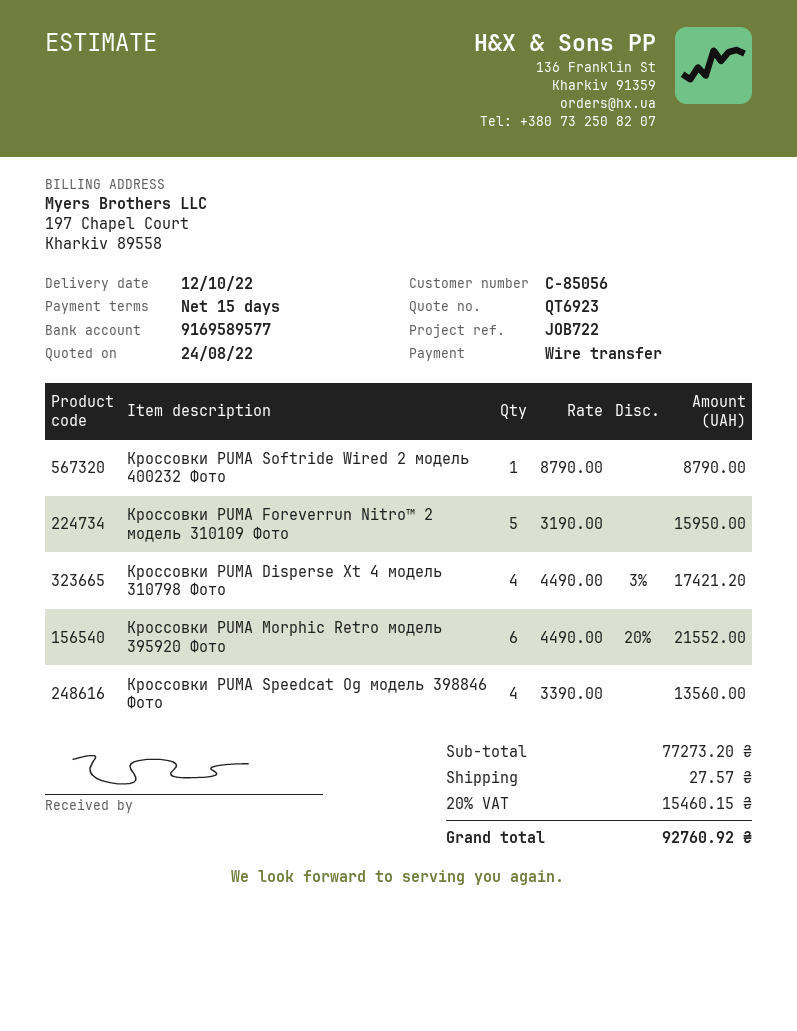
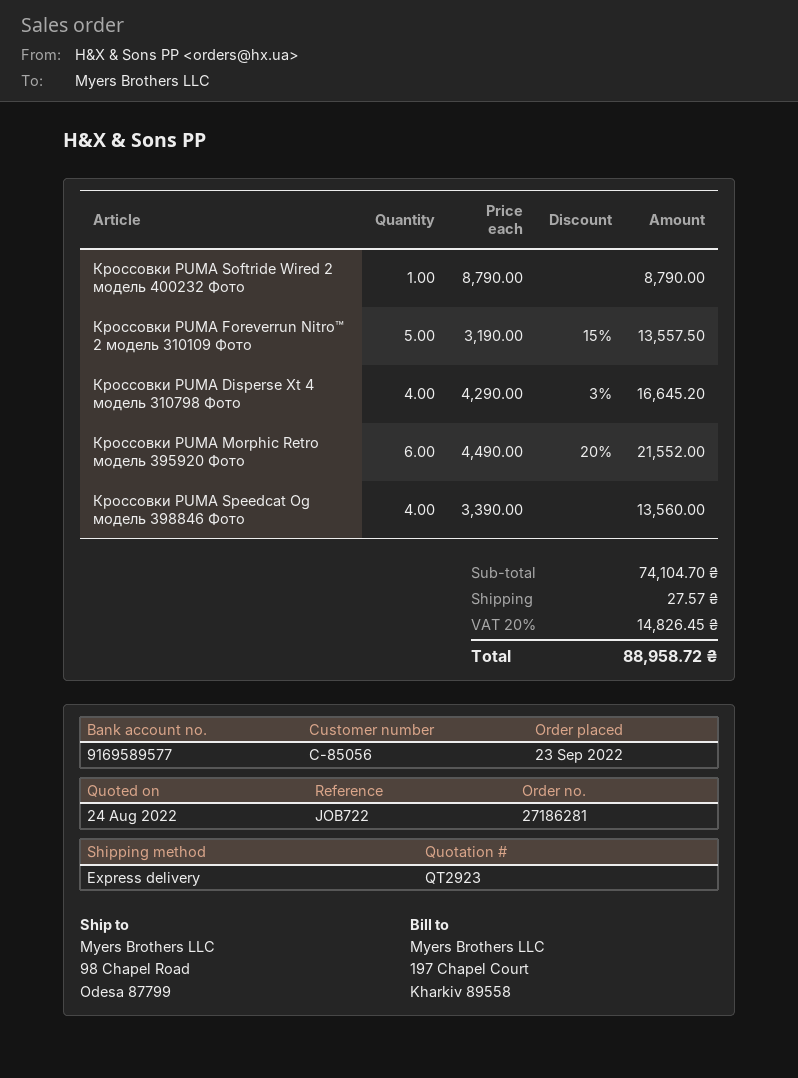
quote number: QT6923 -> QT2923
Кроссовки PUMA Foreverrun Nitro™ 2 модель 310109 Фото: 5 x 3190.00 = 15950.00 -> 5 x 3190.00 - 15% = 13557.50
Кроссовки PUMA Disperse Xt 4 модель 310798 Фото: 4 x 4490.00 - 3% = 17421.20 -> 4 x 4290.00 - 3% = 16645.20
subtotal: 77273.20 -> 74104.70
tax: 20% = 15460.15 -> 20% = 14826.45
total: 92760.92 -> 88958.72

